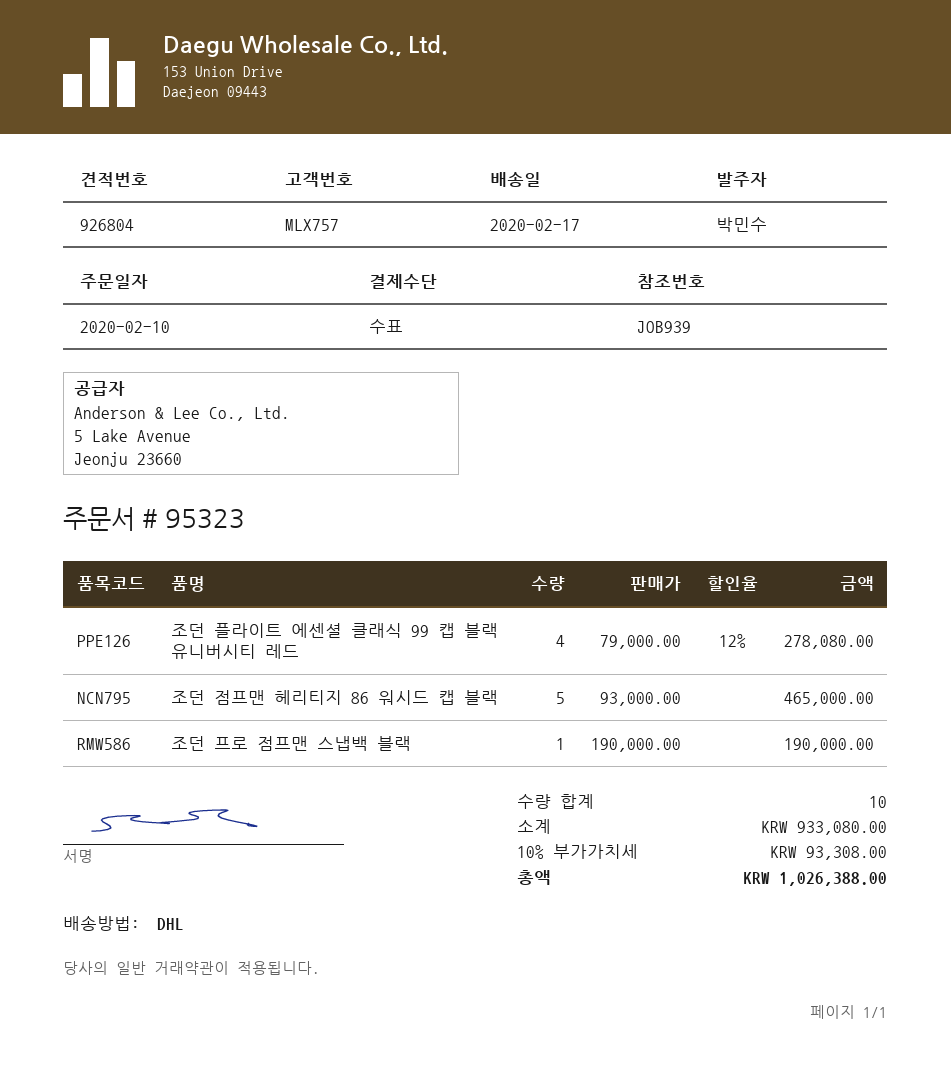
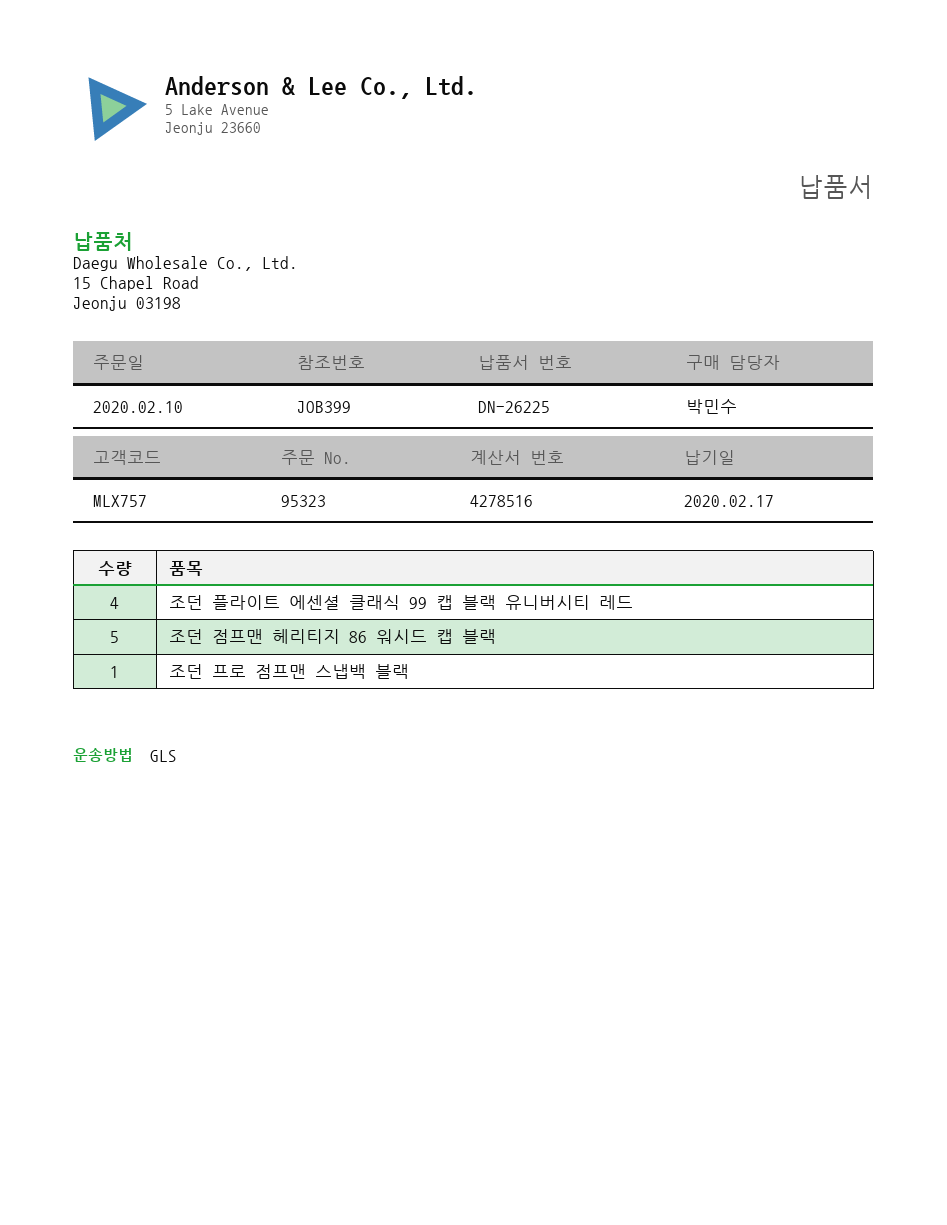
reference: JOB939 -> JOB399
shipping method: DHL -> GLS

